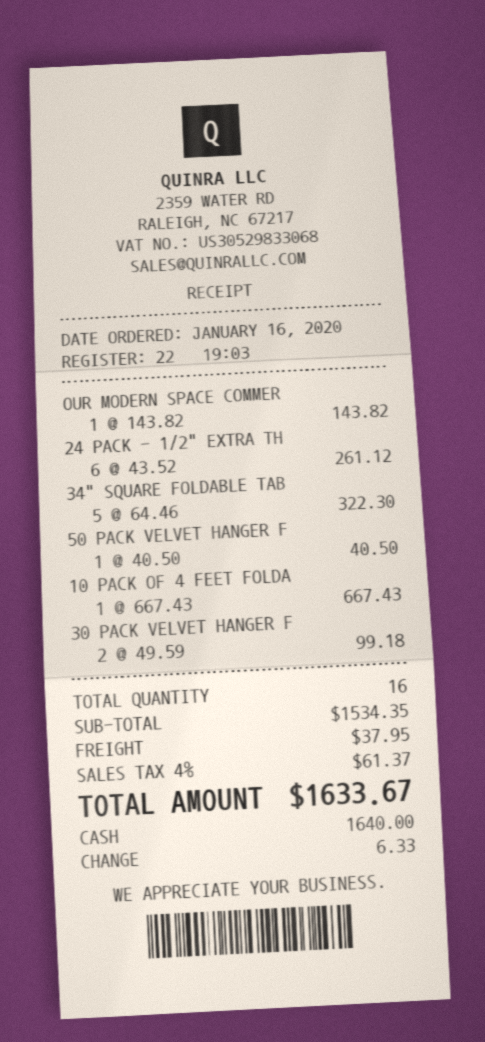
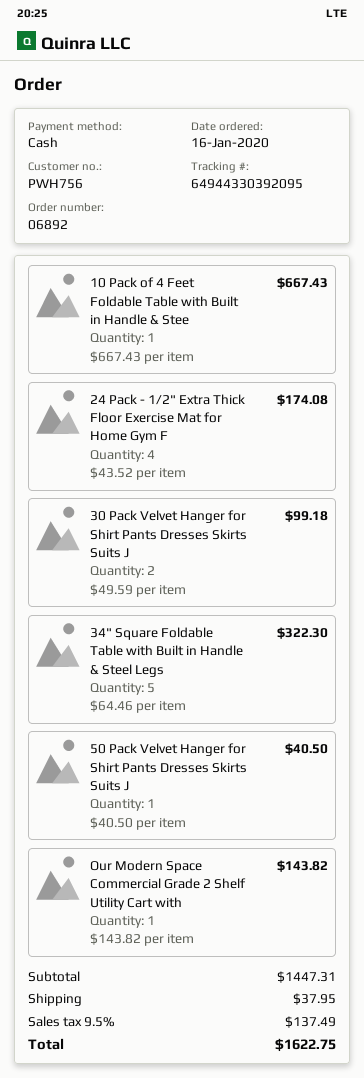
24 PACK - 1/2" EXTRA TH: 6 x 43.52 = 261.12 -> 4 x 43.52 = 174.08
subtotal: 1534.35 -> 1447.31
tax: 4% = 61.37 -> 9.5% = 137.49
total: 1633.67 -> 1622.75

